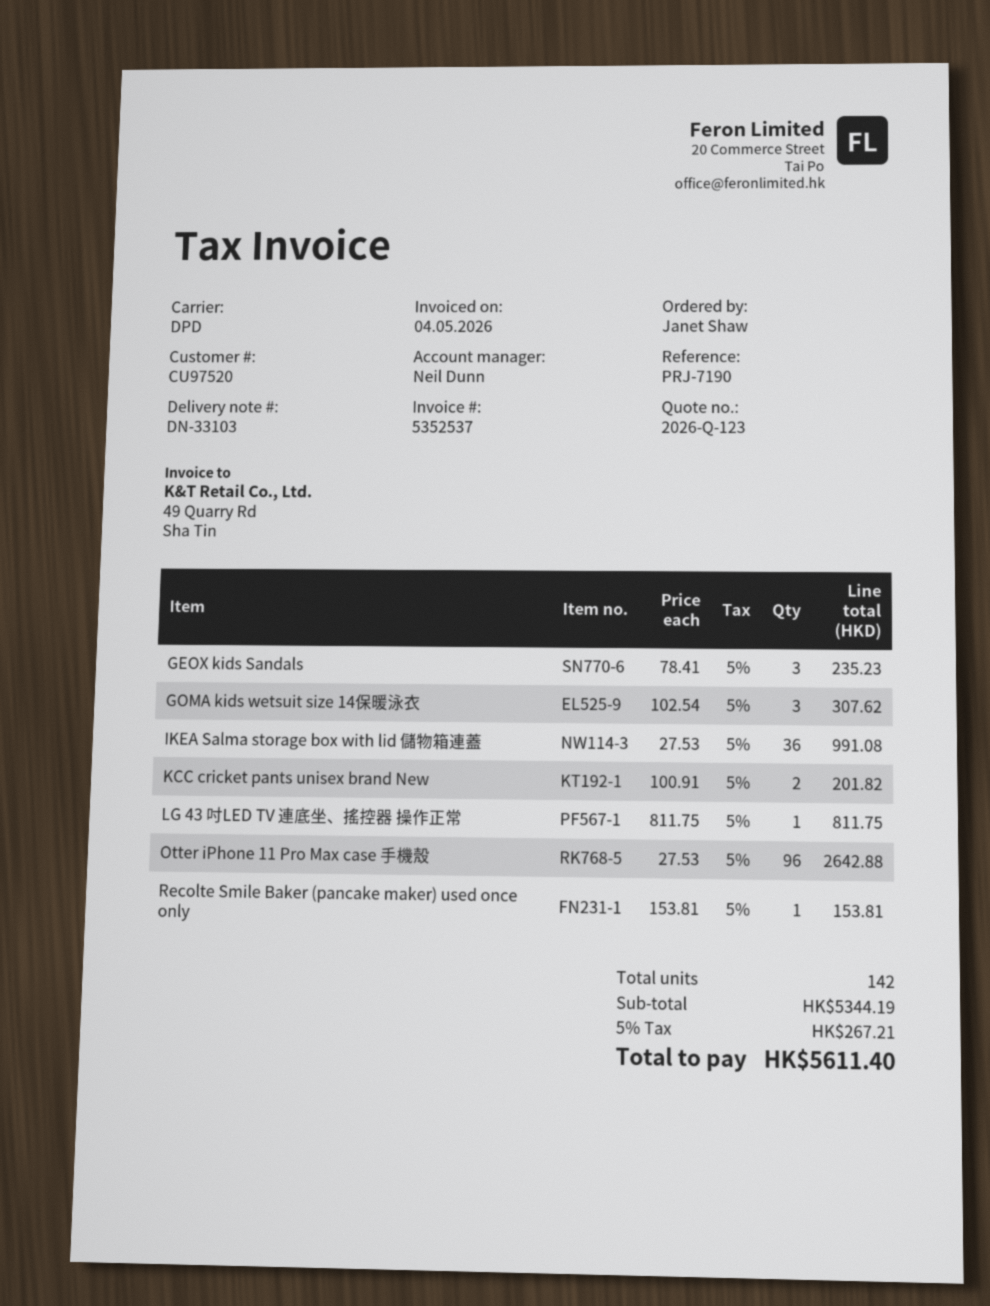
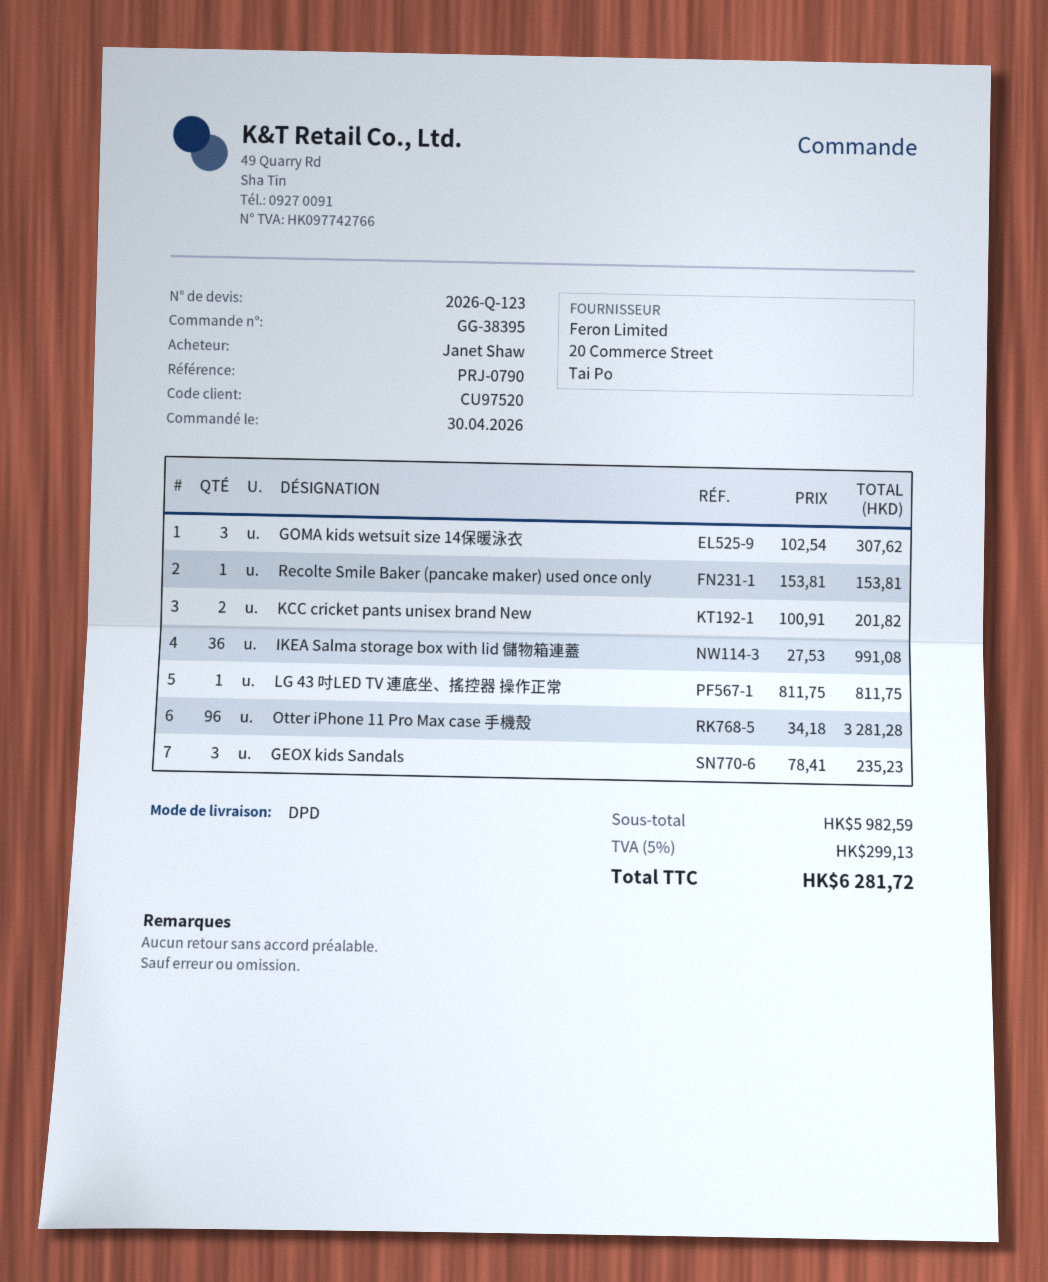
reference: PRJ-7190 -> PRJ-0790
Otter iPhone 11 Pro Max case 手機殼: 96 x 27.53 = 2642.88 -> 96 x 34.18 = 3281.28
subtotal: 5344.19 -> 5982.59
tax: 5% = 267.21 -> 5% = 299.13
total: 5611.40 -> 6281.72

